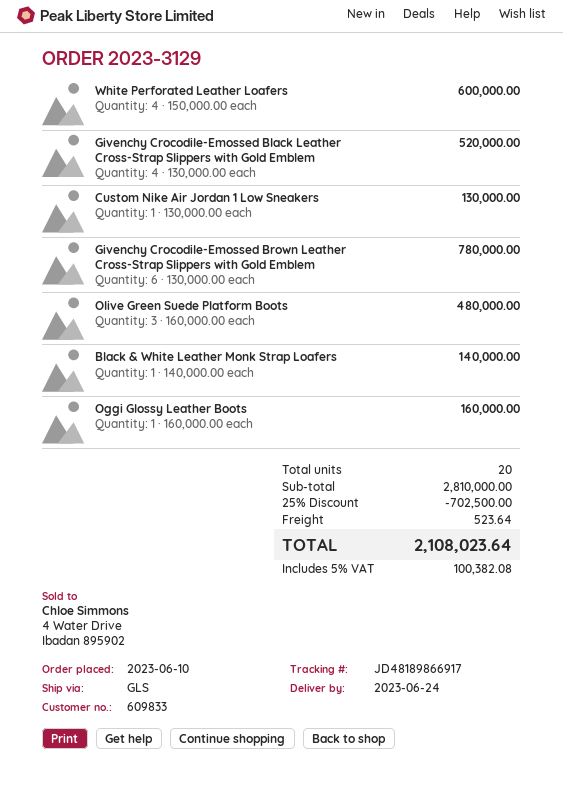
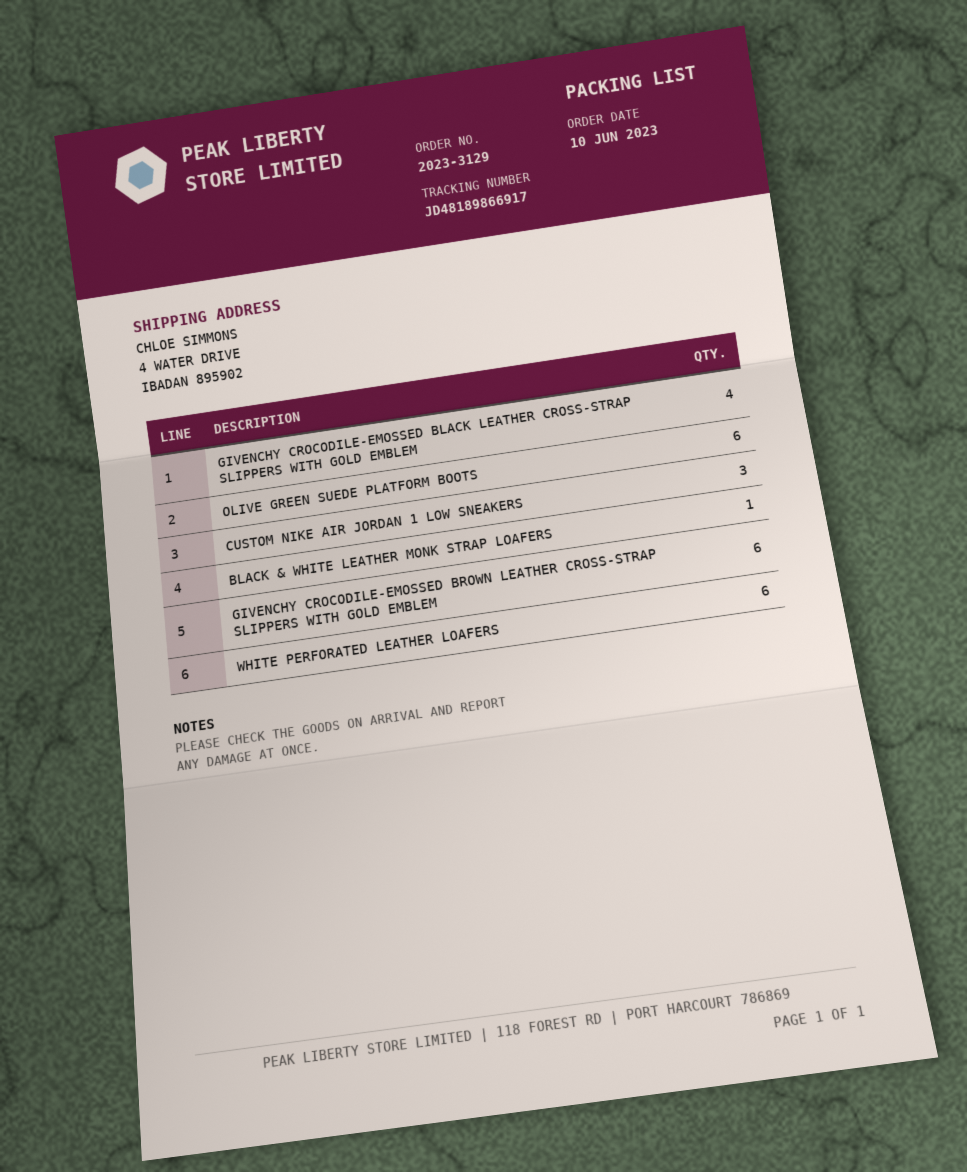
White Perforated Leather Loafers: 4 -> 6
Custom Nike Air Jordan 1 Low Sneakers: 1 -> 3
Olive Green Suede Platform Boots: 3 -> 6
Oggi Glossy Leather Boots: 1 -> none

